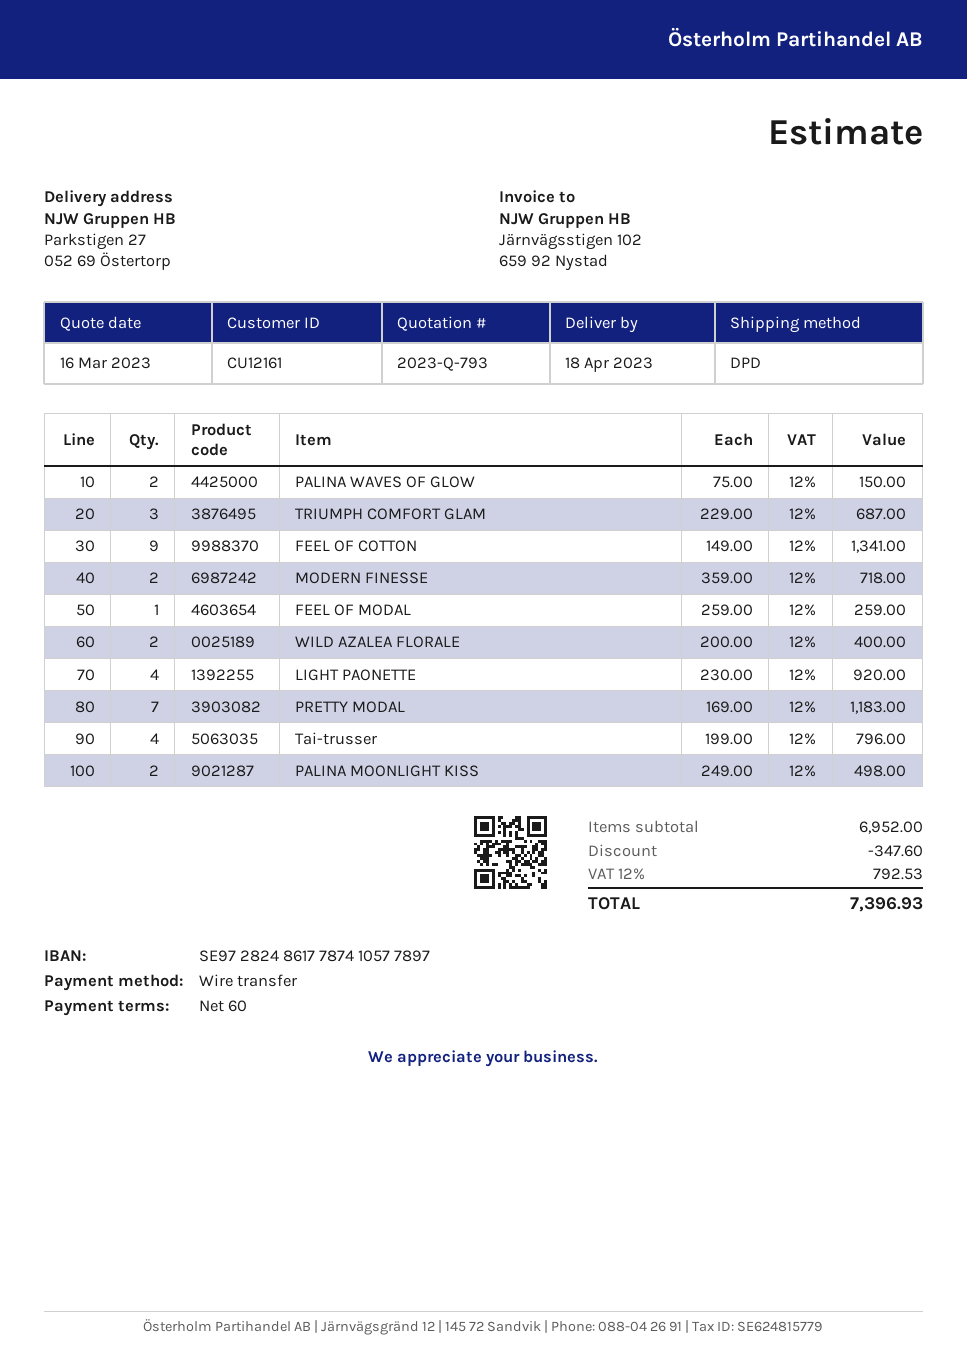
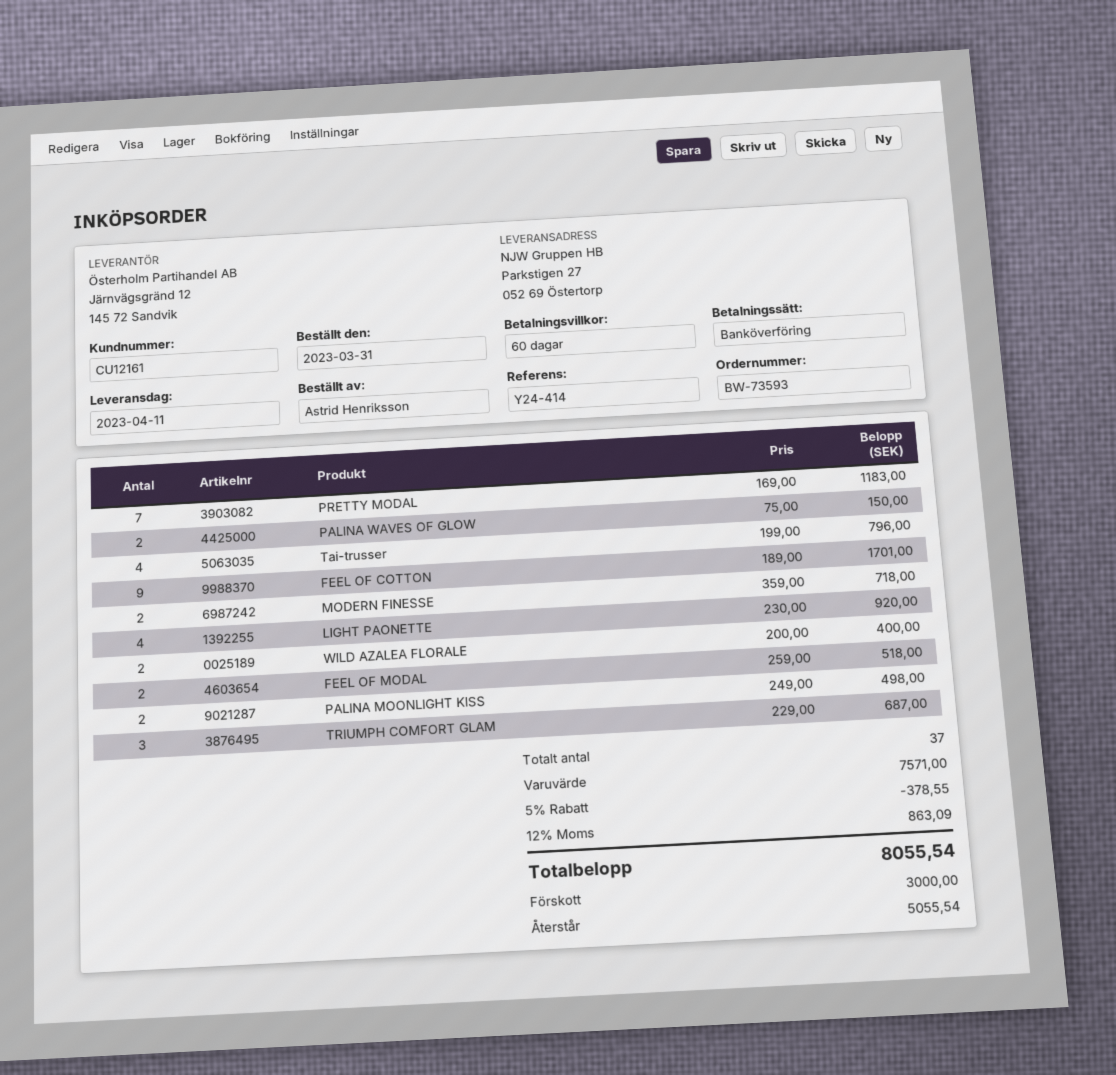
delivery date: 2023-04-18 -> 2023-04-11
FEEL OF COTTON: 9 x 149.00 = 1341.00 -> 9 x 189.00 = 1701.00
FEEL OF MODAL: 1 x 259.00 = 259.00 -> 2 x 259.00 = 518.00
subtotal: 6952.00 -> 7571.00
discount: 347.60 -> 378.55
tax: 12% = 792.53 -> 12% = 863.09
total: 7396.93 -> 8055.54

